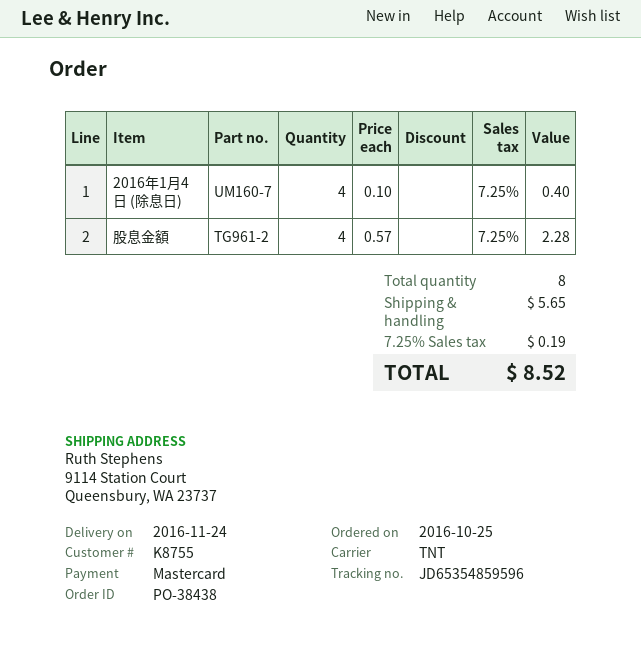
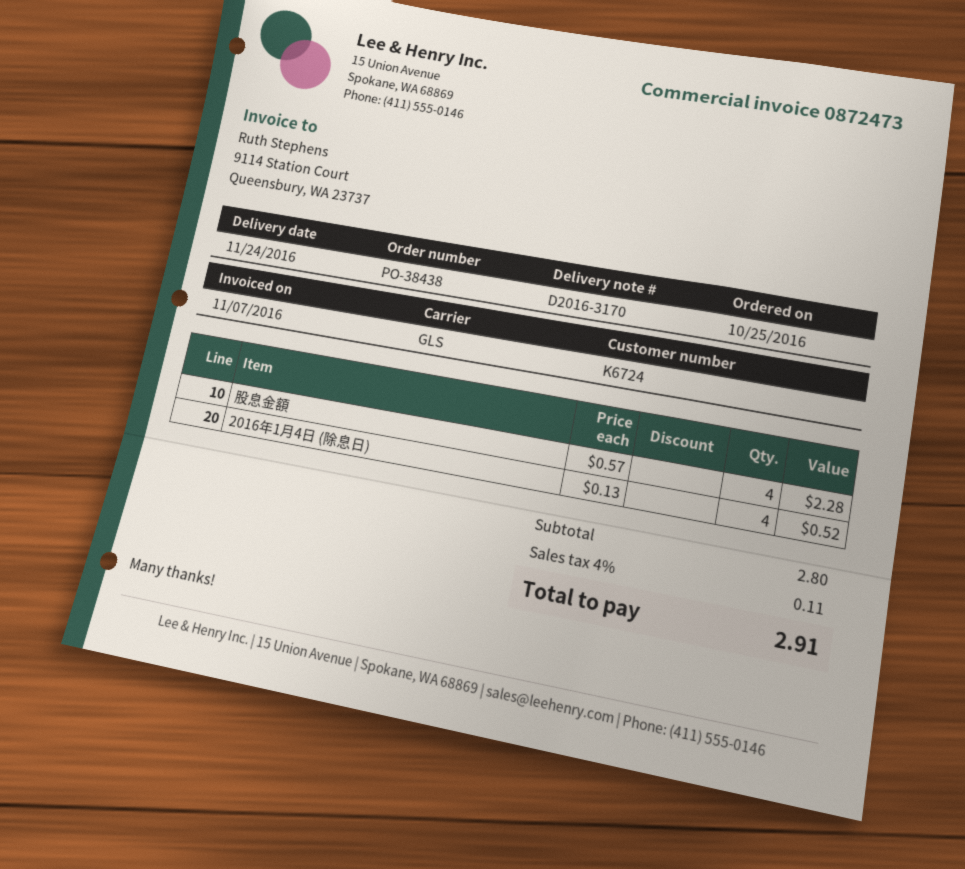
customer number: K8755 -> K6724
shipping method: TNT -> GLS
2016年1月4日 (除息日): 4 x 0.10 = 0.40 -> 4 x 0.13 = 0.52
shipping: 5.65 -> none
tax: 7.25% = 0.19 -> 4% = 0.11
total: 8.52 -> 2.91

